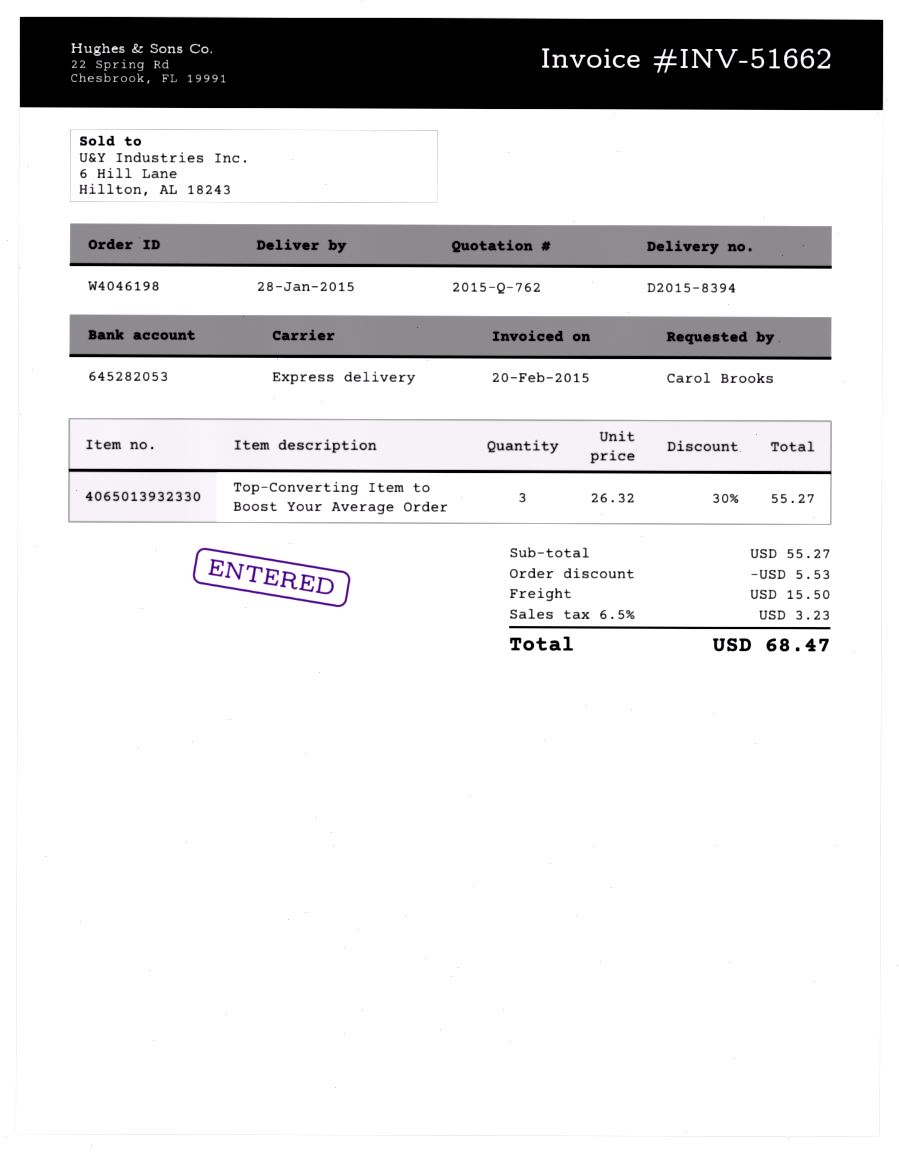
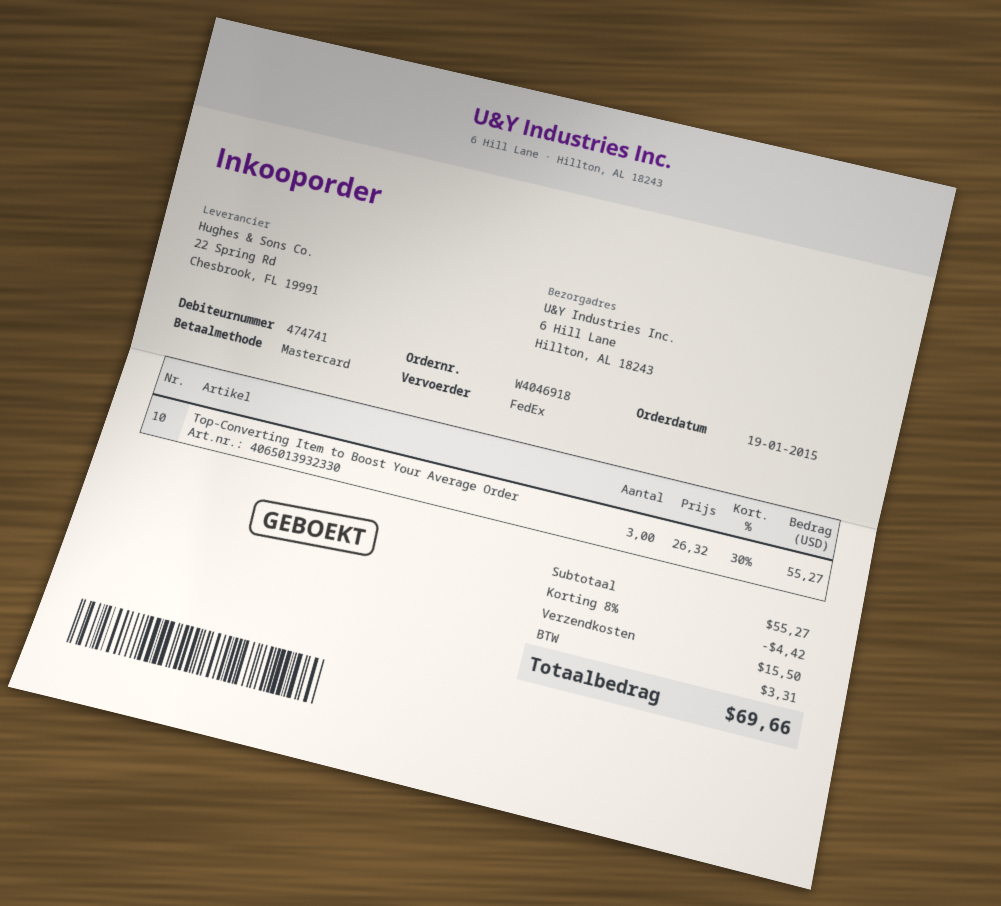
order number: W4046198 -> W4046918
shipping method: express -> FedEx
discount: 5.53 -> 4.42
tax: 3.23 -> 3.31
total: 68.47 -> 69.66

